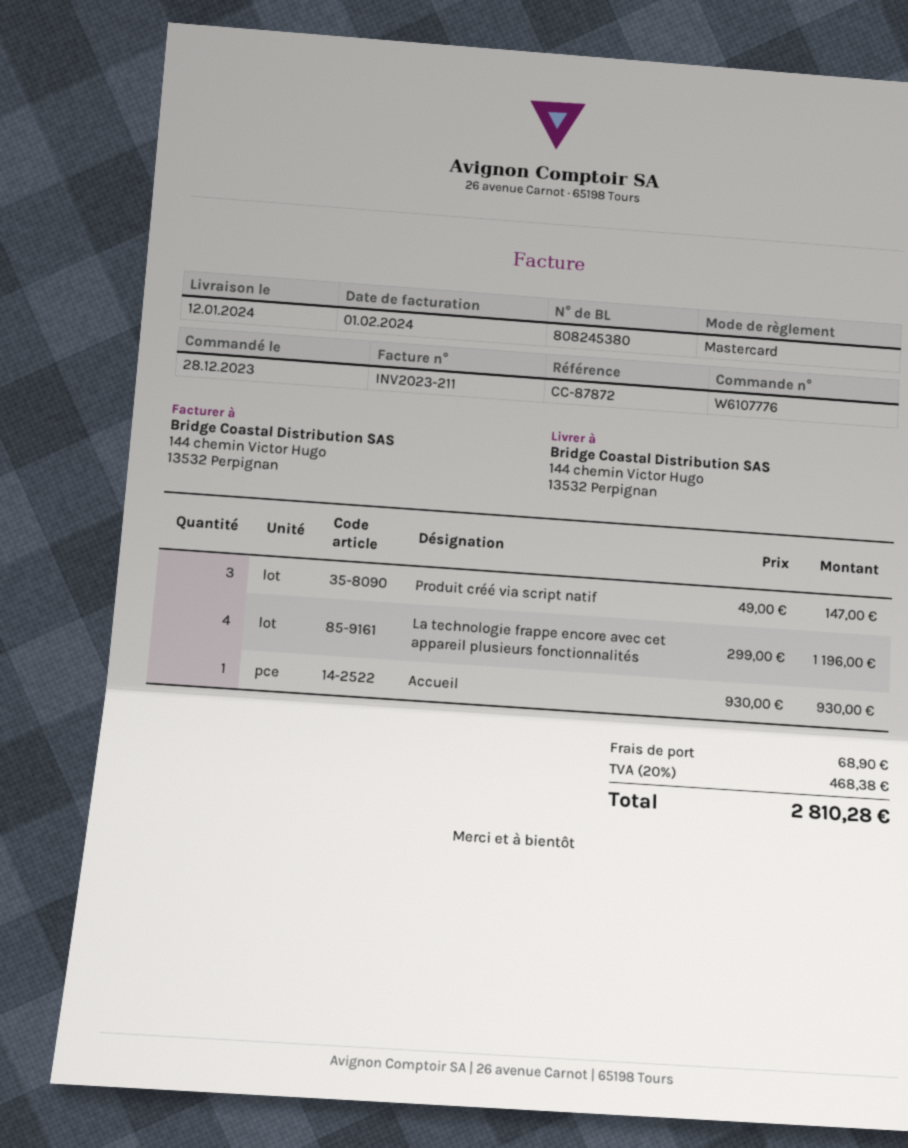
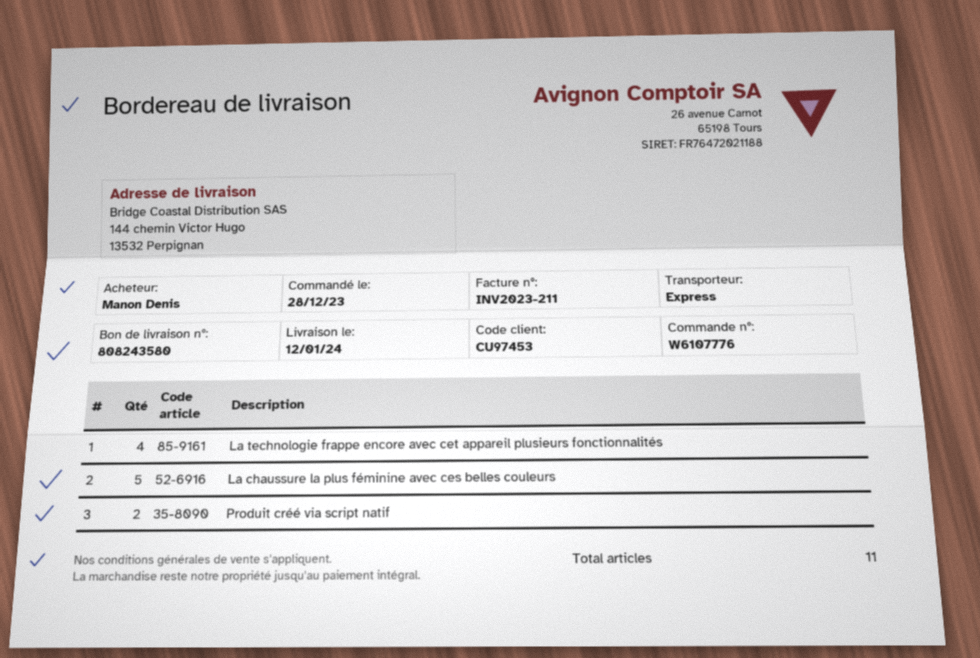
delivery note number: 808245380 -> 808243580
Produit créé via script natif: 3 -> 2
Accueil: 1 -> none
La chaussure la plus féminine avec ces belles couleurs: none -> 5

